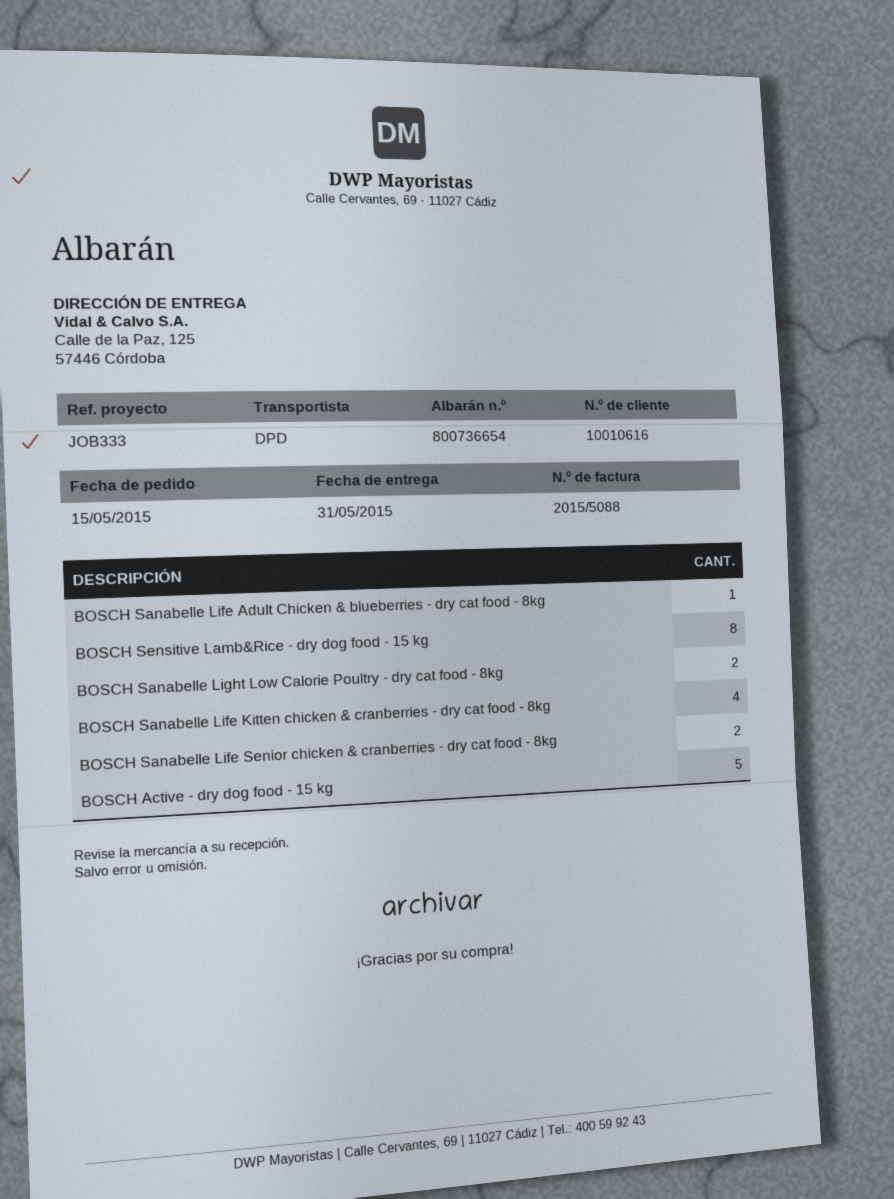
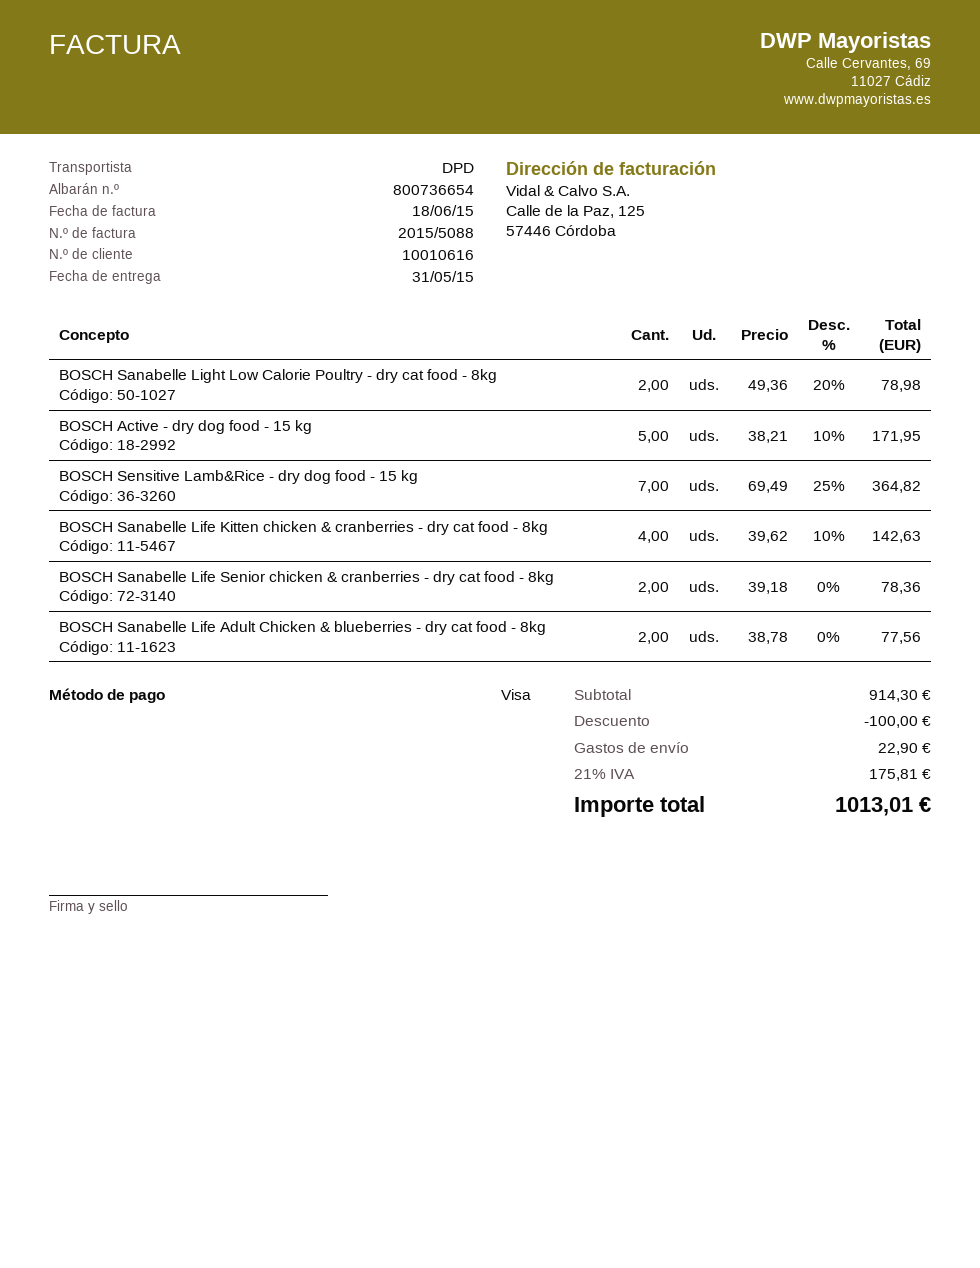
BOSCH Sanabelle Life Adult Chicken & blueberries - dry cat food - 8kg: 1 -> 2
BOSCH Sensitive Lamb&Rice - dry dog food - 15 kg: 8 -> 7

